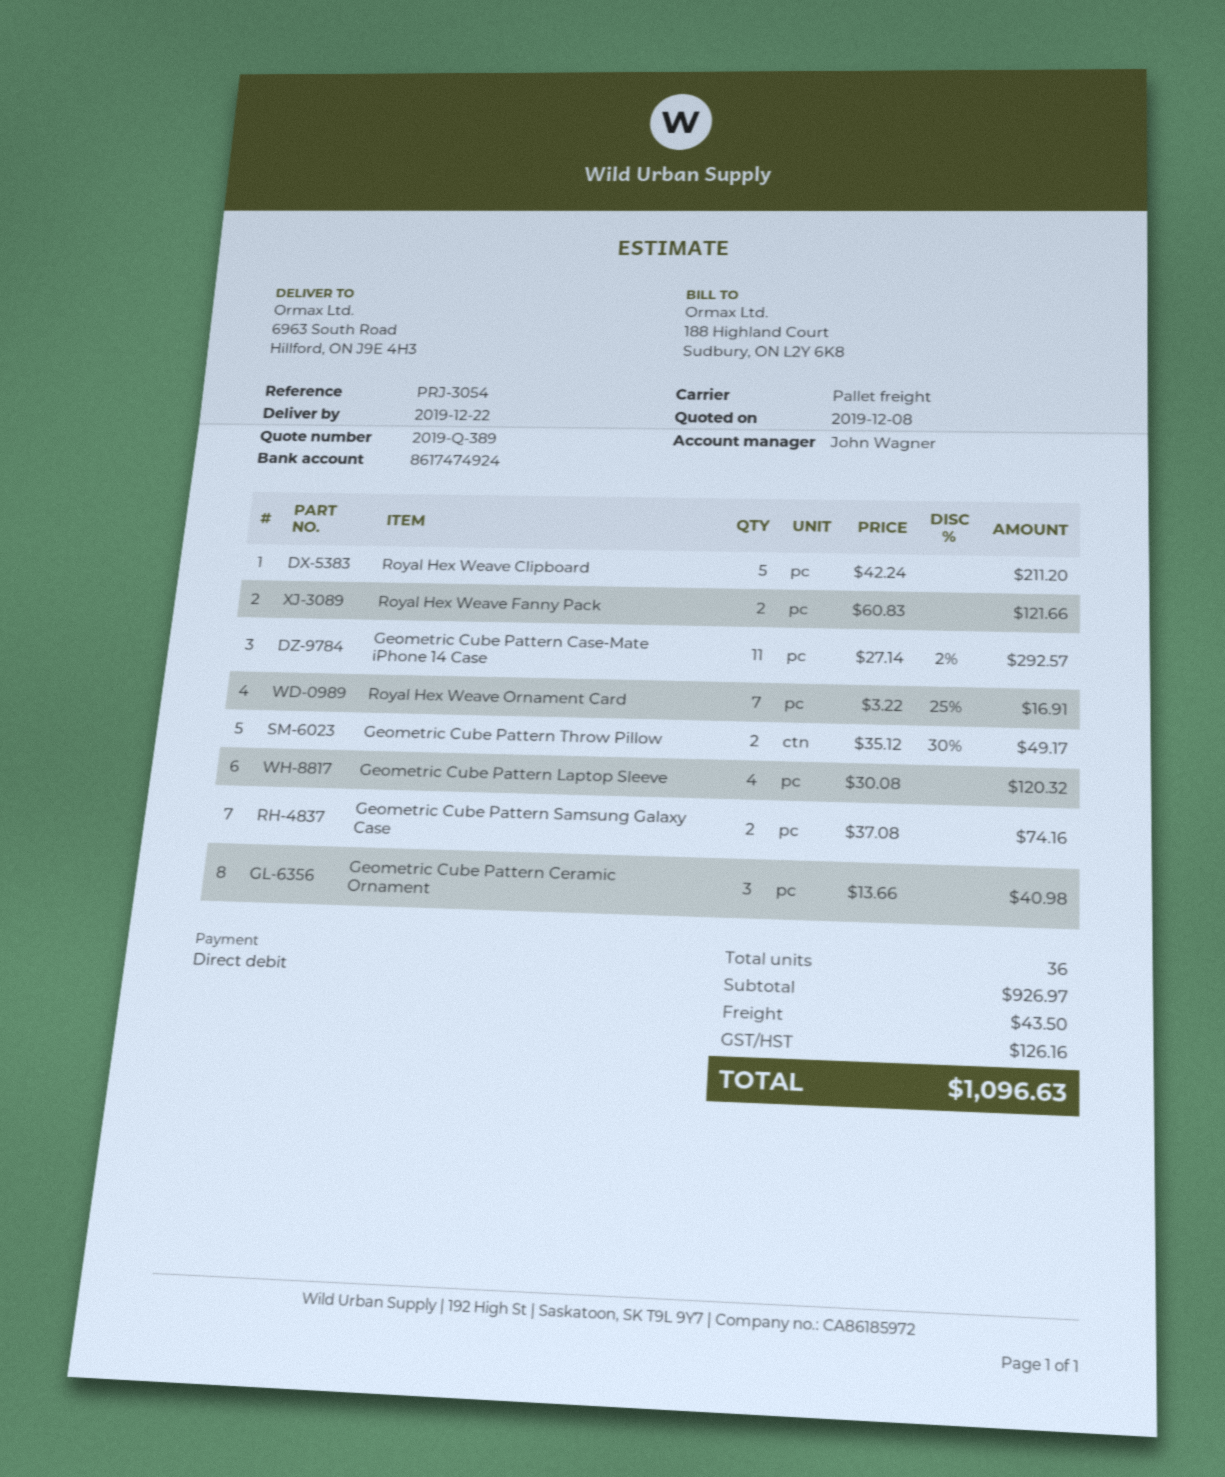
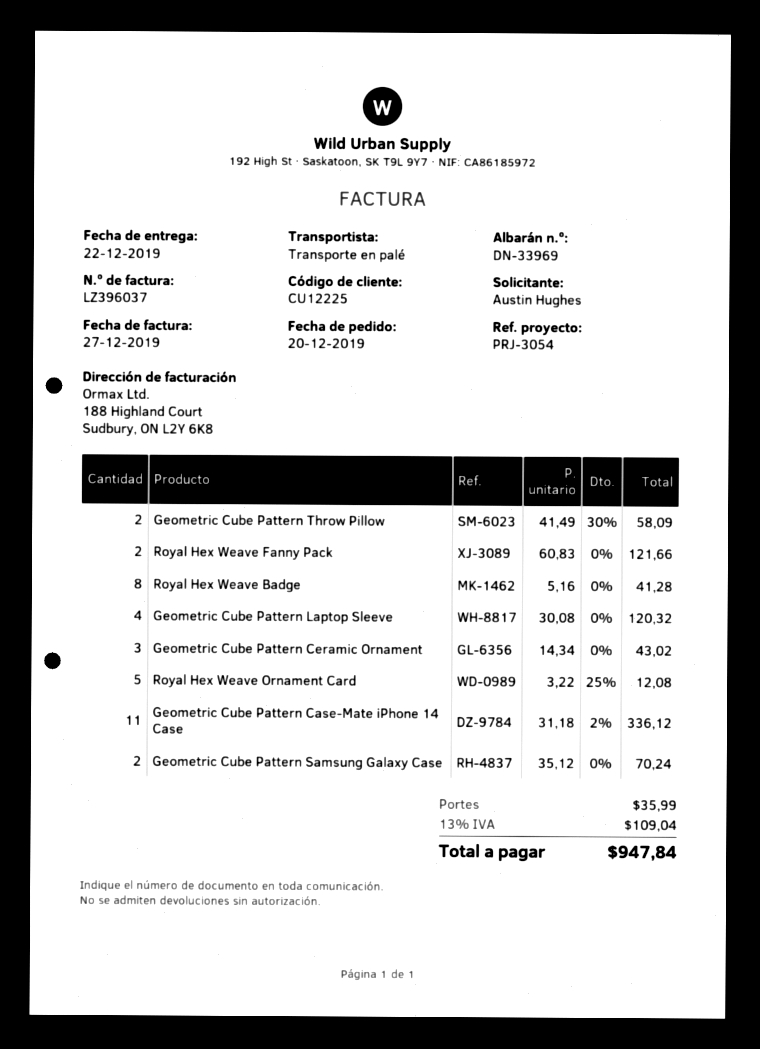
Royal Hex Weave Clipboard: 5 x 42.24 = 211.20 -> none
Geometric Cube Pattern Case-Mate iPhone 14 Case: 11 x 27.14 - 2% = 292.57 -> 11 x 31.18 - 2% = 336.12
Royal Hex Weave Ornament Card: 7 x 3.22 - 25% = 16.91 -> 5 x 3.22 - 25% = 12.08
Geometric Cube Pattern Throw Pillow: 2 x 35.12 - 30% = 49.17 -> 2 x 41.49 - 30% = 58.09
Geometric Cube Pattern Samsung Galaxy Case: 2 x 37.08 = 74.16 -> 2 x 35.12 = 70.24
Geometric Cube Pattern Ceramic Ornament: 3 x 13.66 = 40.98 -> 3 x 14.34 = 43.02
Royal Hex Weave Badge: none -> 8 x 5.16 = 41.28
shipping: 43.50 -> 35.99
tax: 126.16 -> 109.04
total: 1096.63 -> 947.84

